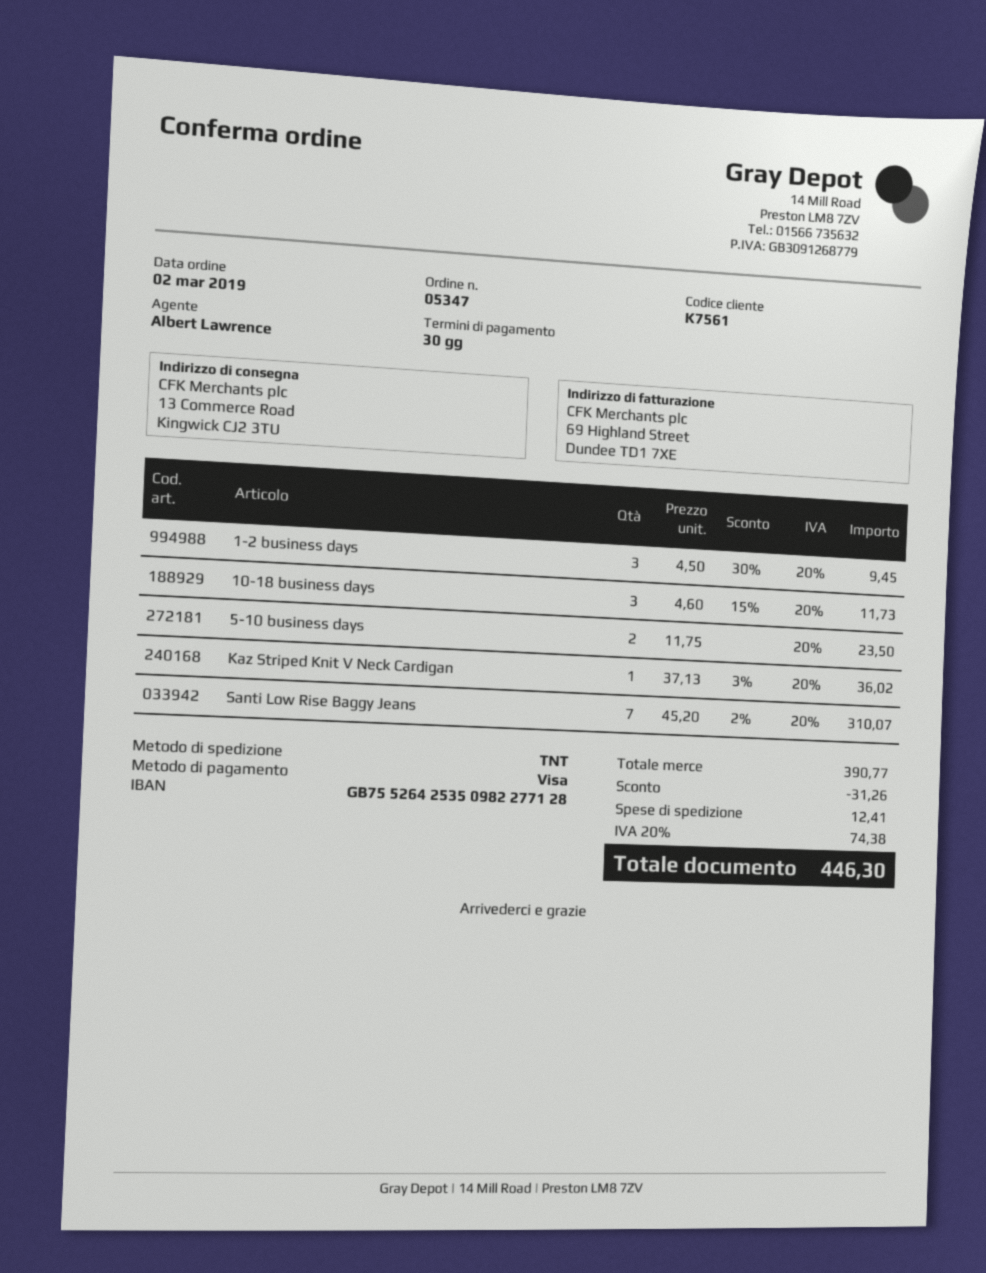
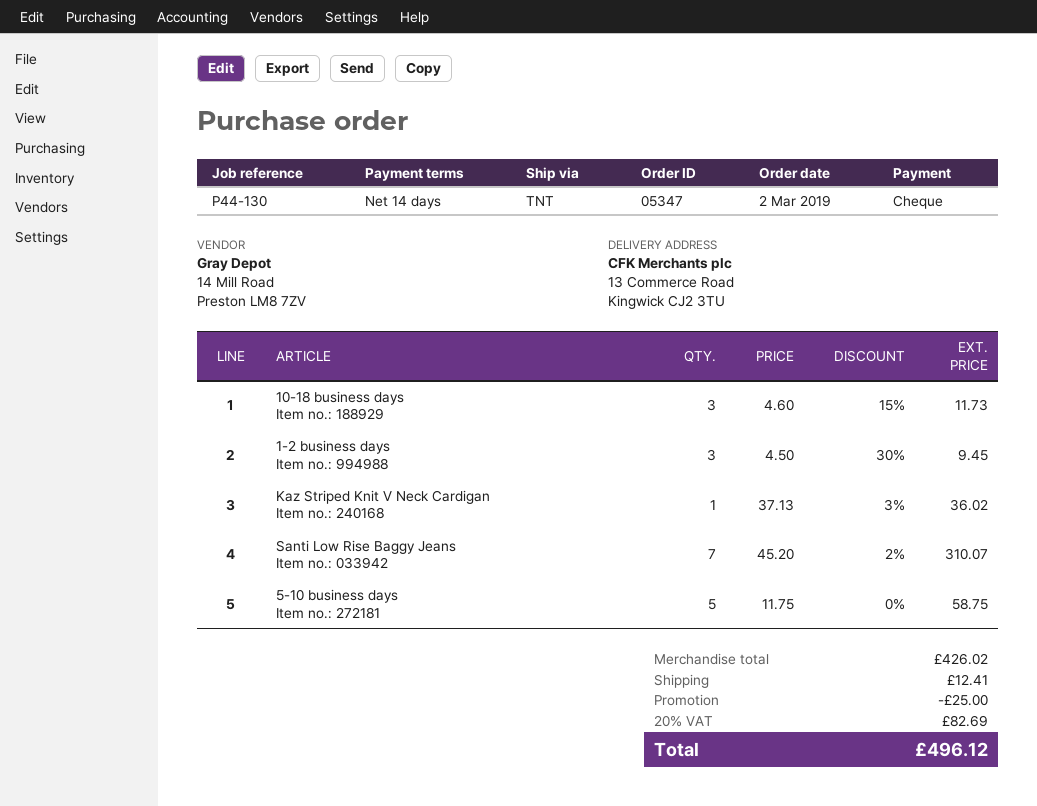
payment terms: 30 days -> 14 days
payment method: Visa -> cheque
5-10 business days: 2 x 11.75 = 23.50 -> 5 x 11.75 = 58.75
subtotal: 390.77 -> 426.02
discount: 31.26 -> 25.00
tax: 20% = 74.38 -> 20% = 82.69
total: 446.30 -> 496.12

